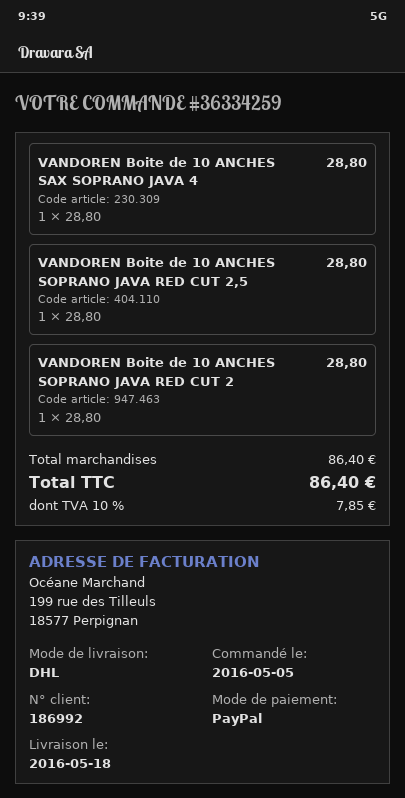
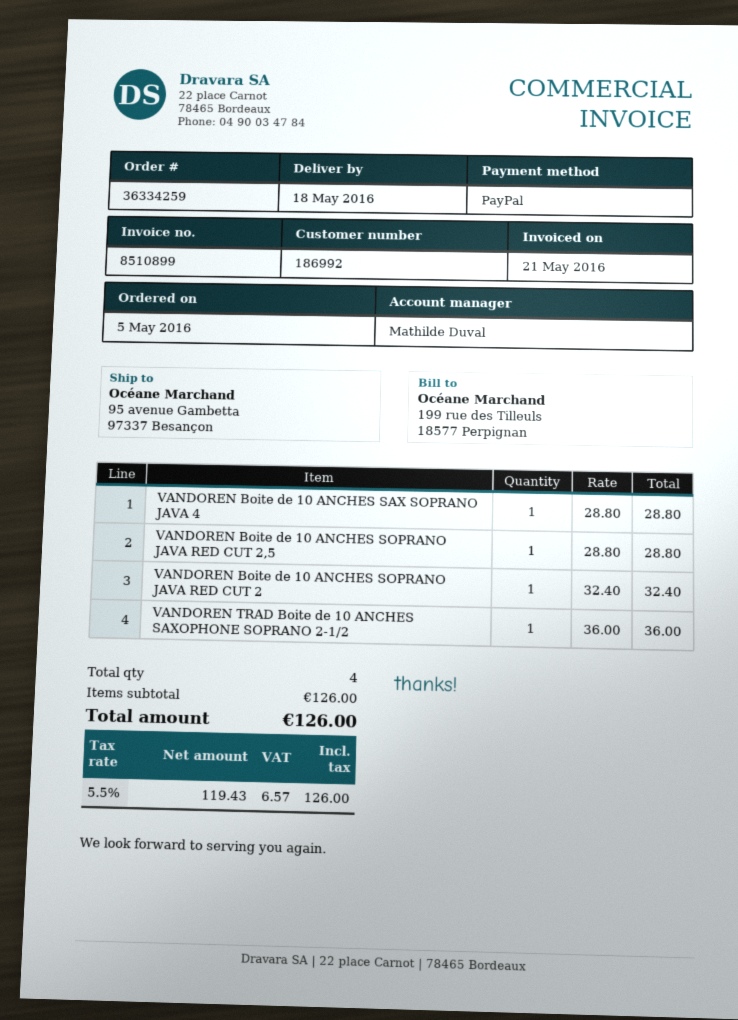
VANDOREN Boite de 10 ANCHES SOPRANO JAVA RED CUT 2: 1 x 28.80 = 28.80 -> 1 x 32.40 = 32.40
VANDOREN TRAD Boite de 10 ANCHES SAXOPHONE SOPRANO 2-1/2: none -> 1 x 36.00 = 36.00
subtotal: 86.40 -> 126.00
tax: 10% = 7.85 -> 5.5% = 6.57
total: 86.40 -> 126.00

